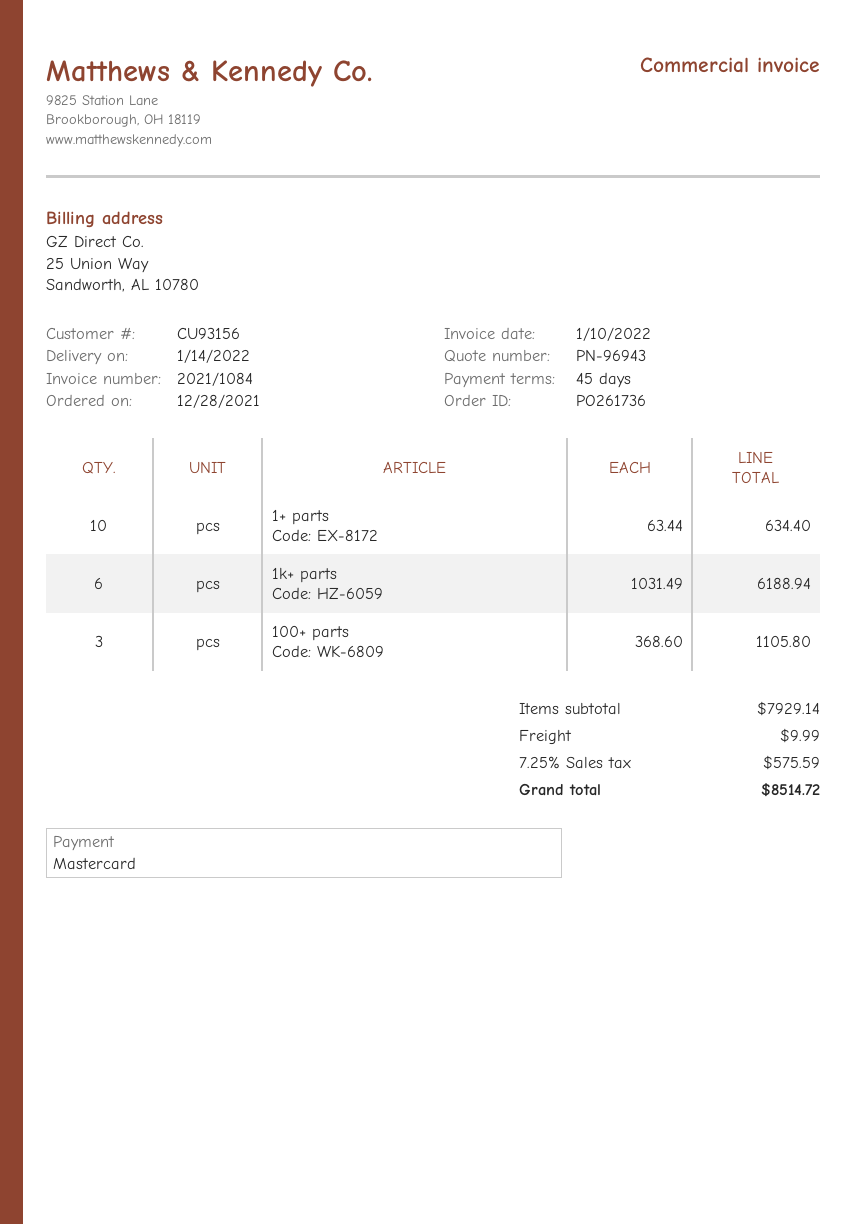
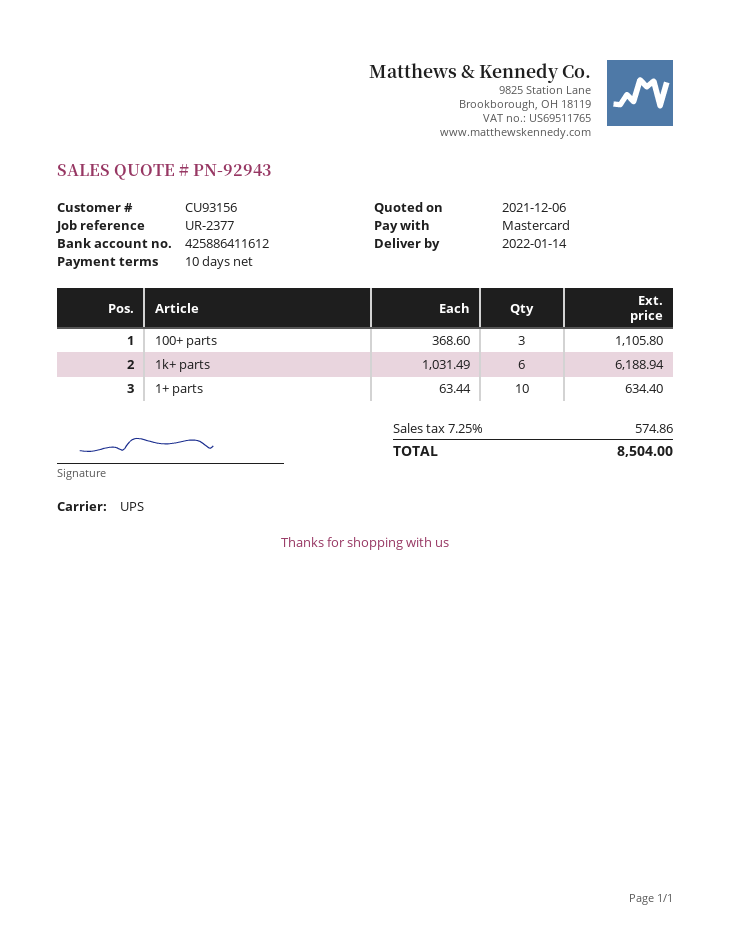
quote number: PN-96943 -> PN-92943
payment terms: 45 days -> 10 days
shipping: 9.99 -> none
tax: 7.25% = 575.59 -> 7.25% = 574.86
total: 8514.72 -> 8504.00

